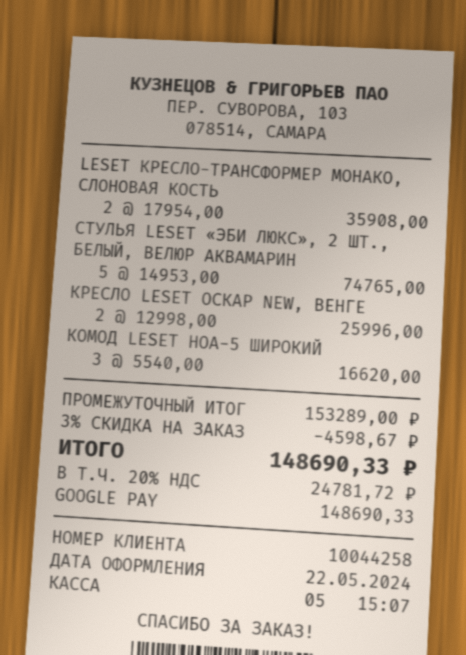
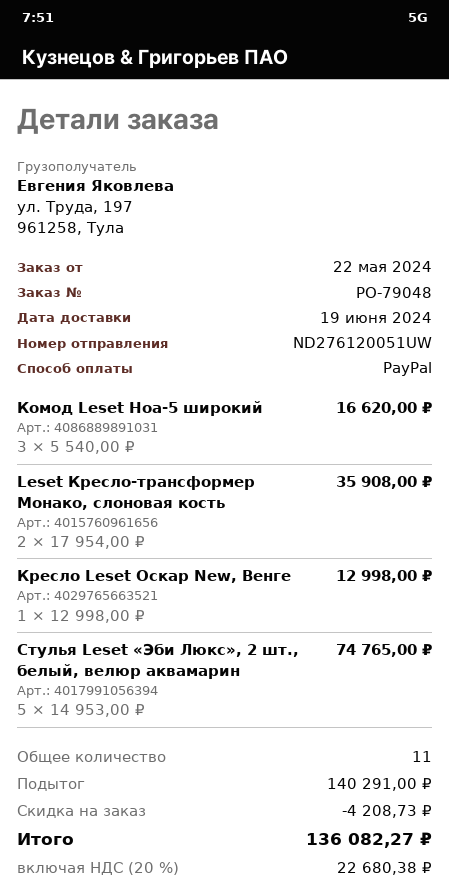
payment method: Google Pay -> PayPal
КРЕСЛО LESET ОСКАР NEW, ВЕНГЕ: 2 x 12998.00 = 25996.00 -> 1 x 12998.00 = 12998.00
subtotal: 153289.00 -> 140291.00
discount: 4598.67 -> 4208.73
tax: 20% = 24781.72 -> 20% = 22680.38
total: 148690.33 -> 136082.27

